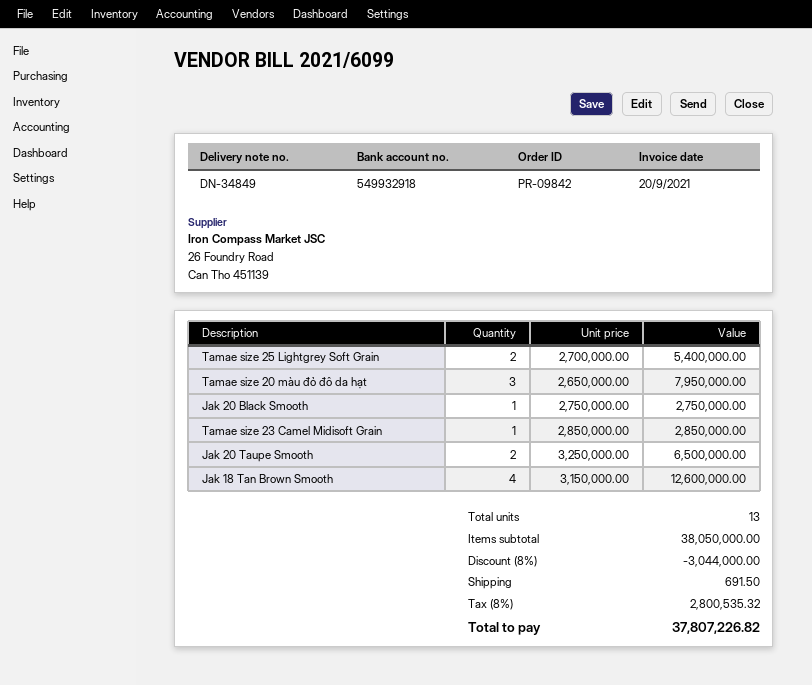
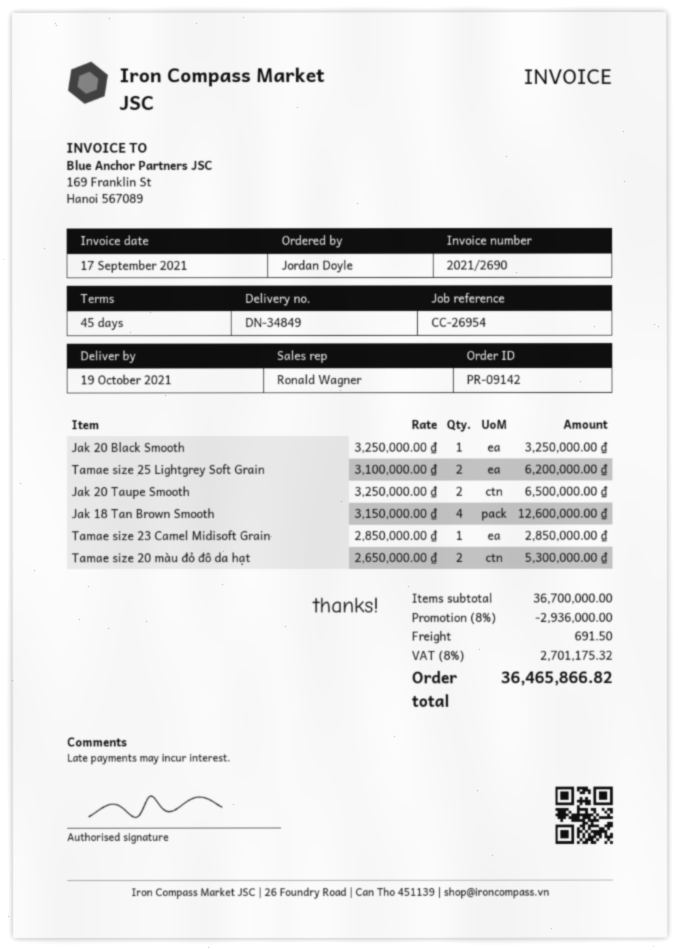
order number: PR-09842 -> PR-09142
invoice number: 2021/6099 -> 2021/2690
invoice date: 2021-09-20 -> 2021-09-17
Tamae size 25 Lightgrey Soft Grain: 2 x 2700000.00 = 5400000.00 -> 2 x 3100000.00 = 6200000.00
Tamae size 20 màu đỏ đô da hạt: 3 x 2650000.00 = 7950000.00 -> 2 x 2650000.00 = 5300000.00
Jak 20 Black Smooth: 1 x 2750000.00 = 2750000.00 -> 1 x 3250000.00 = 3250000.00
subtotal: 38050000.00 -> 36700000.00
discount: 8% = 3044000.00 -> 8% = 2936000.00
tax: 8% = 2800535.32 -> 8% = 2701175.32
total: 37807226.82 -> 36465866.82

